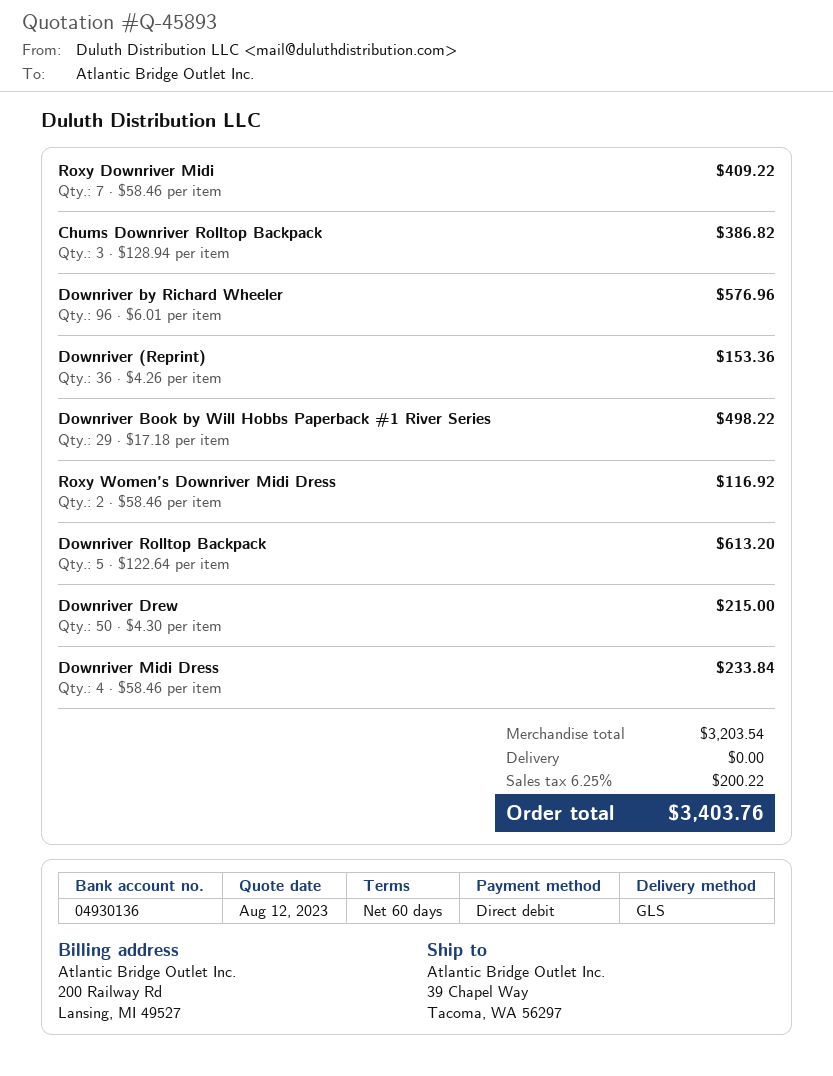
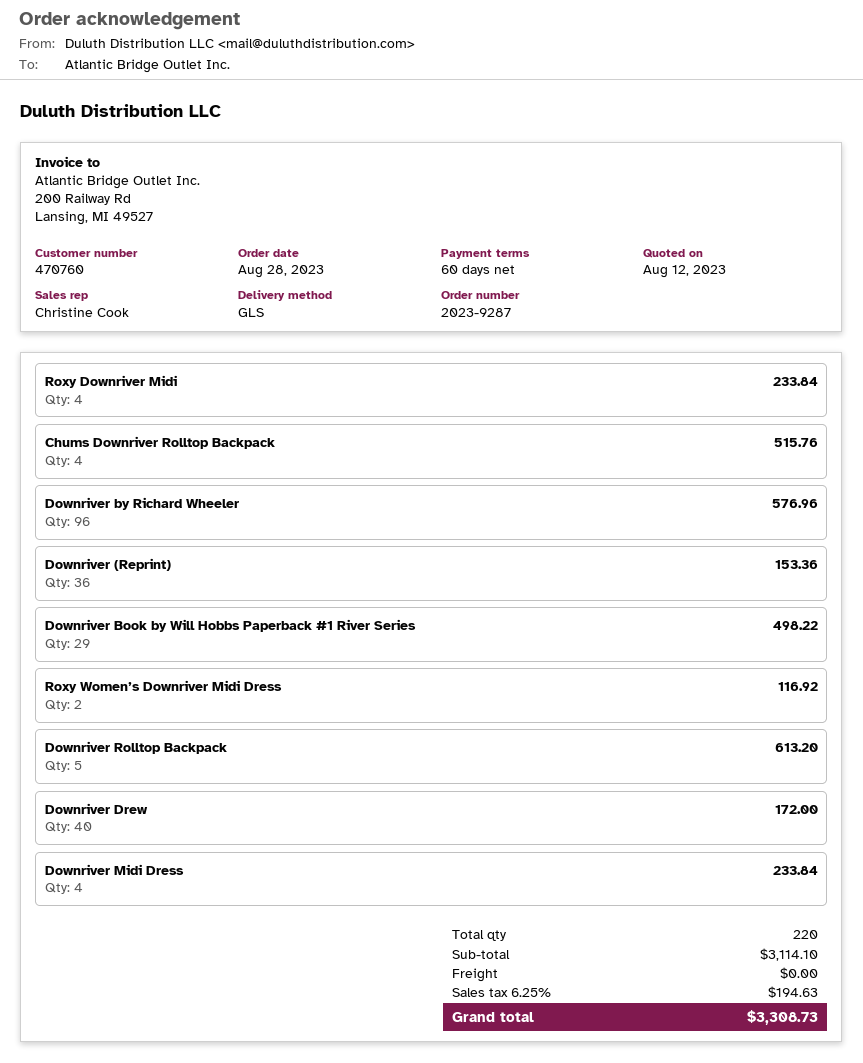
Roxy Downriver Midi: 7 for 409.22 -> 4 for 233.84
Chums Downriver Rolltop Backpack: 3 for 386.82 -> 4 for 515.76
Downriver Drew: 50 for 215.00 -> 40 for 172.00
subtotal: 3203.54 -> 3114.10
tax: 6.25% = 200.22 -> 6.25% = 194.63
total: 3403.76 -> 3308.73

